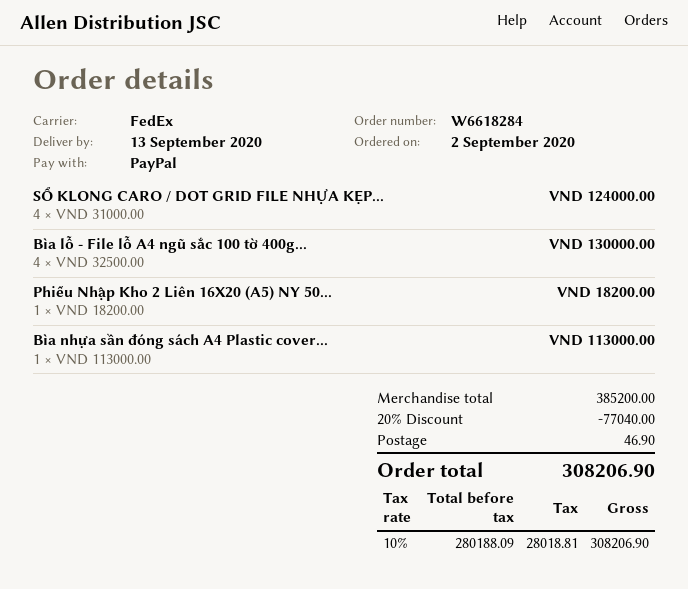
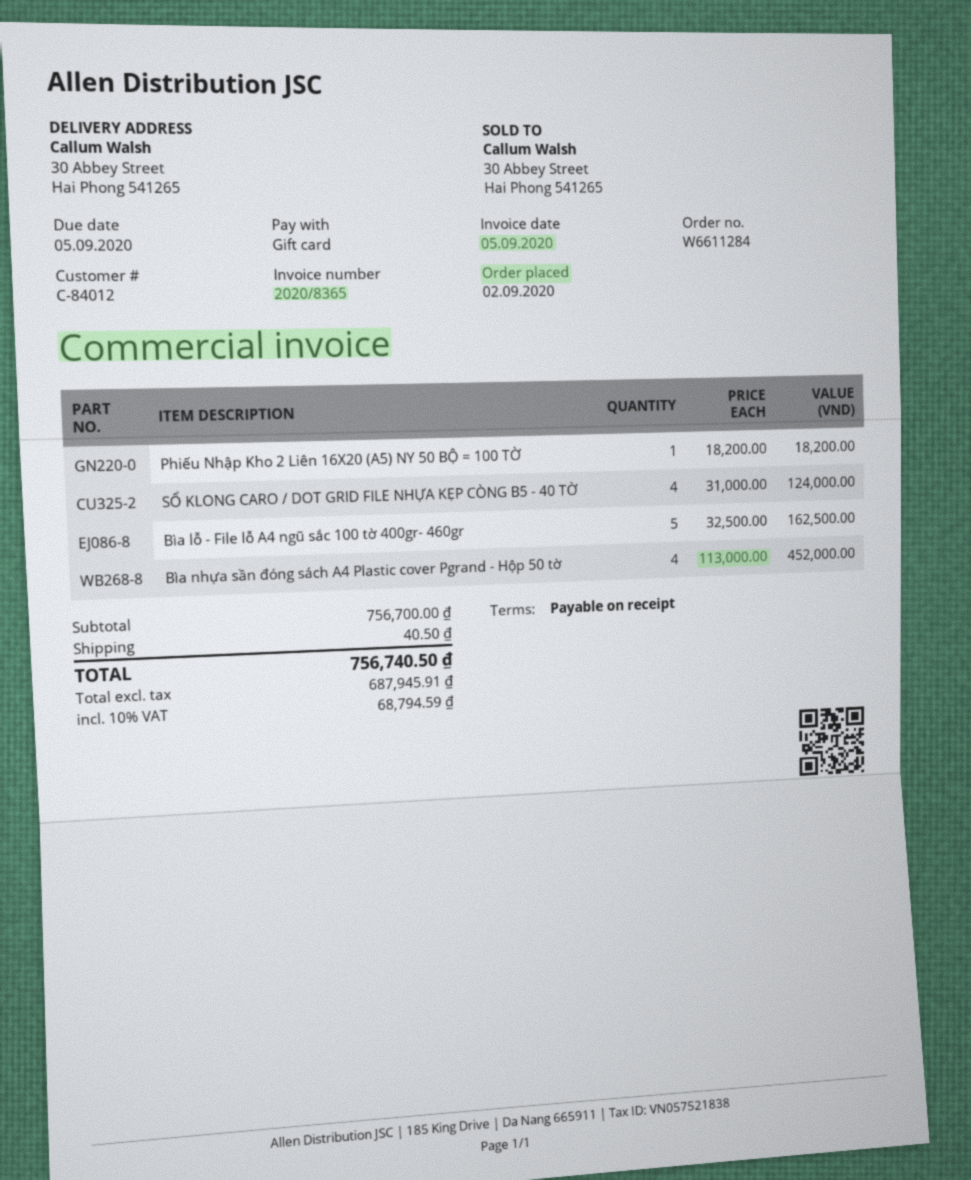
order number: W6618284 -> W6611284
payment method: PayPal -> gift card
Bìa lỗ - File lỗ A4 ngũ sắc 100 tờ 400g...: 4 x 32500.00 = 130000.00 -> 5 x 32500.00 = 162500.00
Bìa nhựa sần đóng sách A4 Plastic cover...: 1 x 113000.00 = 113000.00 -> 4 x 113000.00 = 452000.00
subtotal: 385200.00 -> 756700.00
discount: 20% = 77040.00 -> none
shipping: 46.90 -> 40.50
net: 280188.09 -> 687945.91
tax: 10% = 28018.81 -> 10% = 68794.59
total: 308206.90 -> 756740.50

